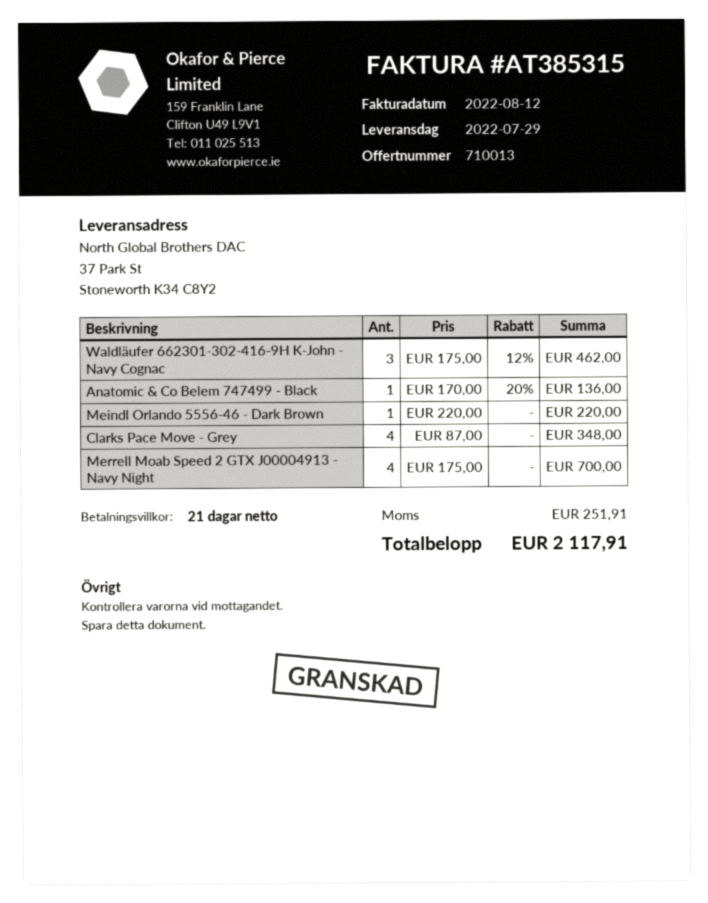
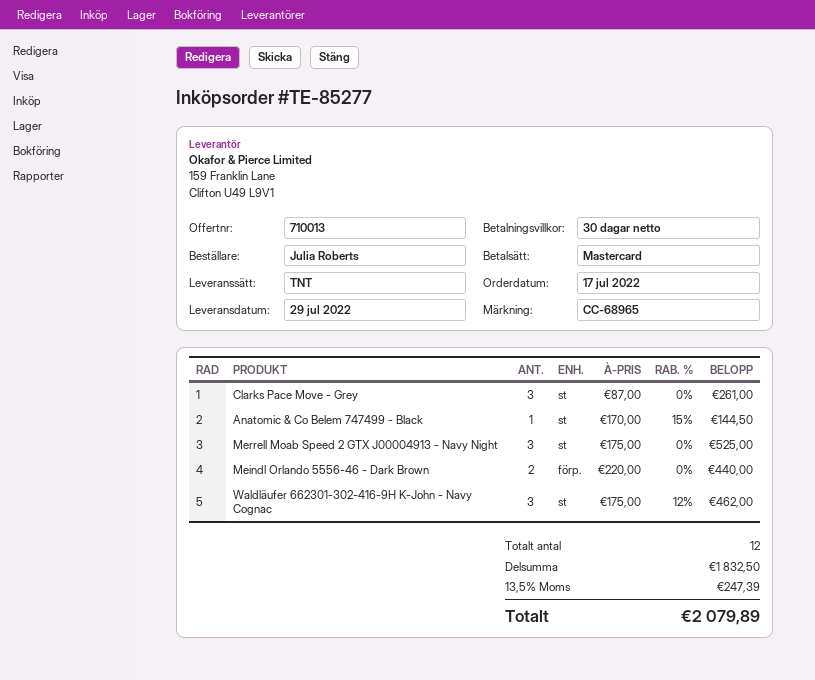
payment terms: 21 days -> 30 days
Anatomic & Co Belem 747499 - Black: 1 x 170.00 - 20% = 136.00 -> 1 x 170.00 - 15% = 144.50
Meindl Orlando 5556-46 - Dark Brown: 1 x 220.00 = 220.00 -> 2 x 220.00 = 440.00
Clarks Pace Move - Grey: 4 x 87.00 = 348.00 -> 3 x 87.00 = 261.00
Merrell Moab Speed 2 GTX J00004913 - Navy Night: 4 x 175.00 = 700.00 -> 3 x 175.00 = 525.00
tax: 251.91 -> 247.39
total: 2117.91 -> 2079.89

